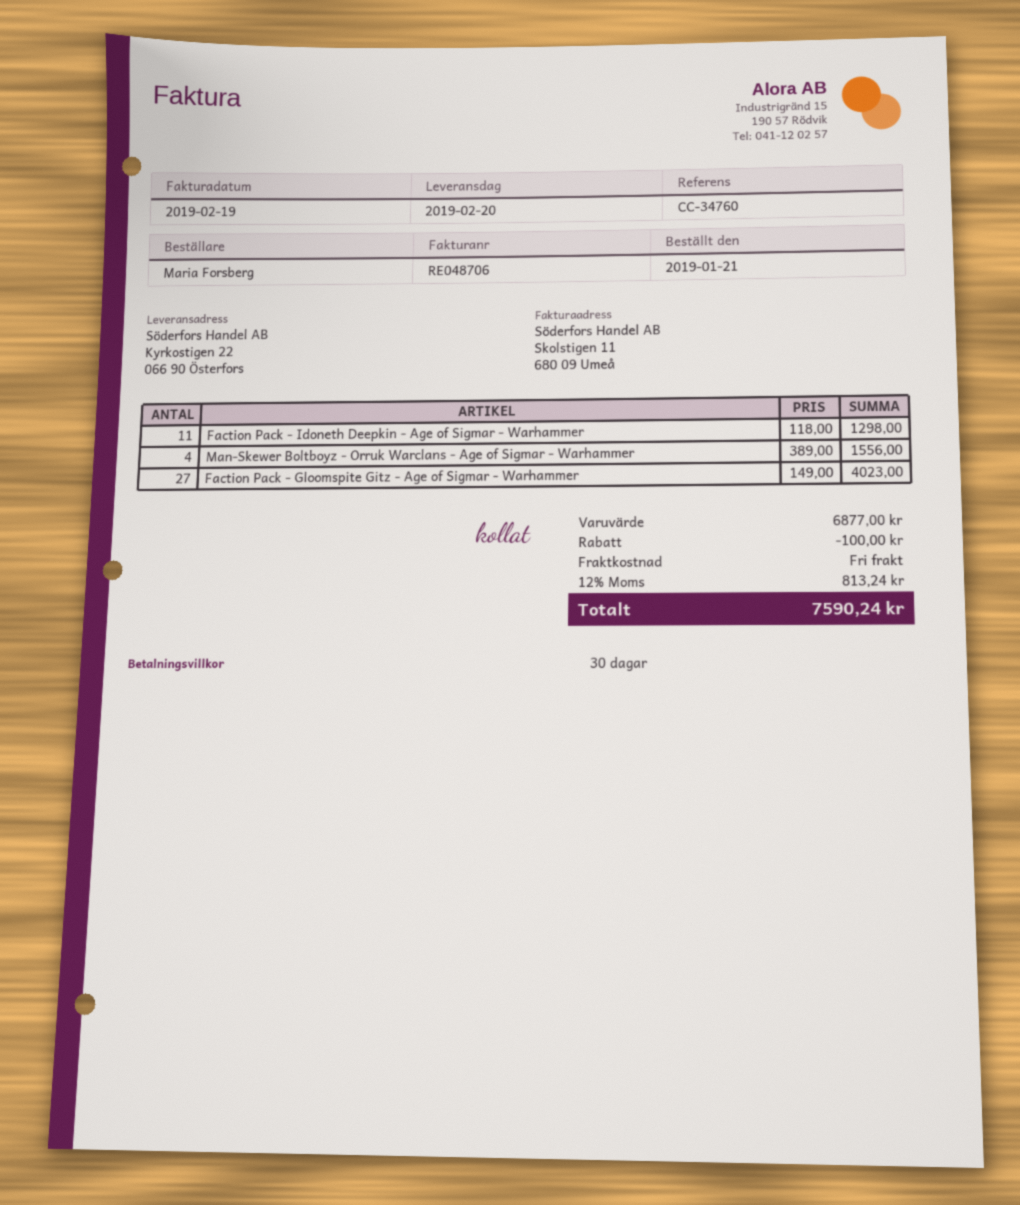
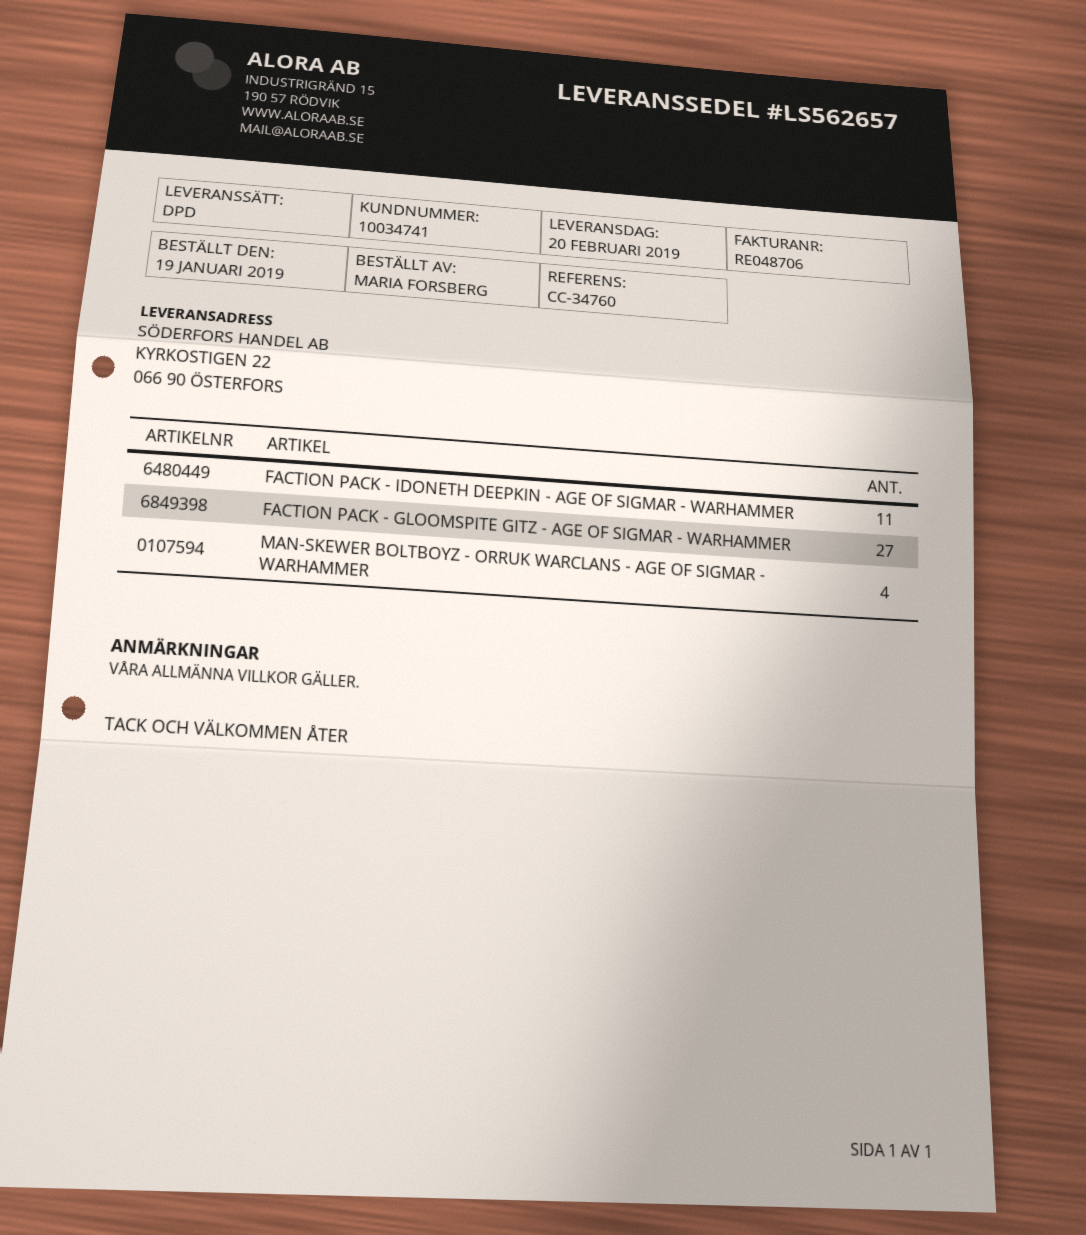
order date: 2019-01-21 -> 2019-01-19

